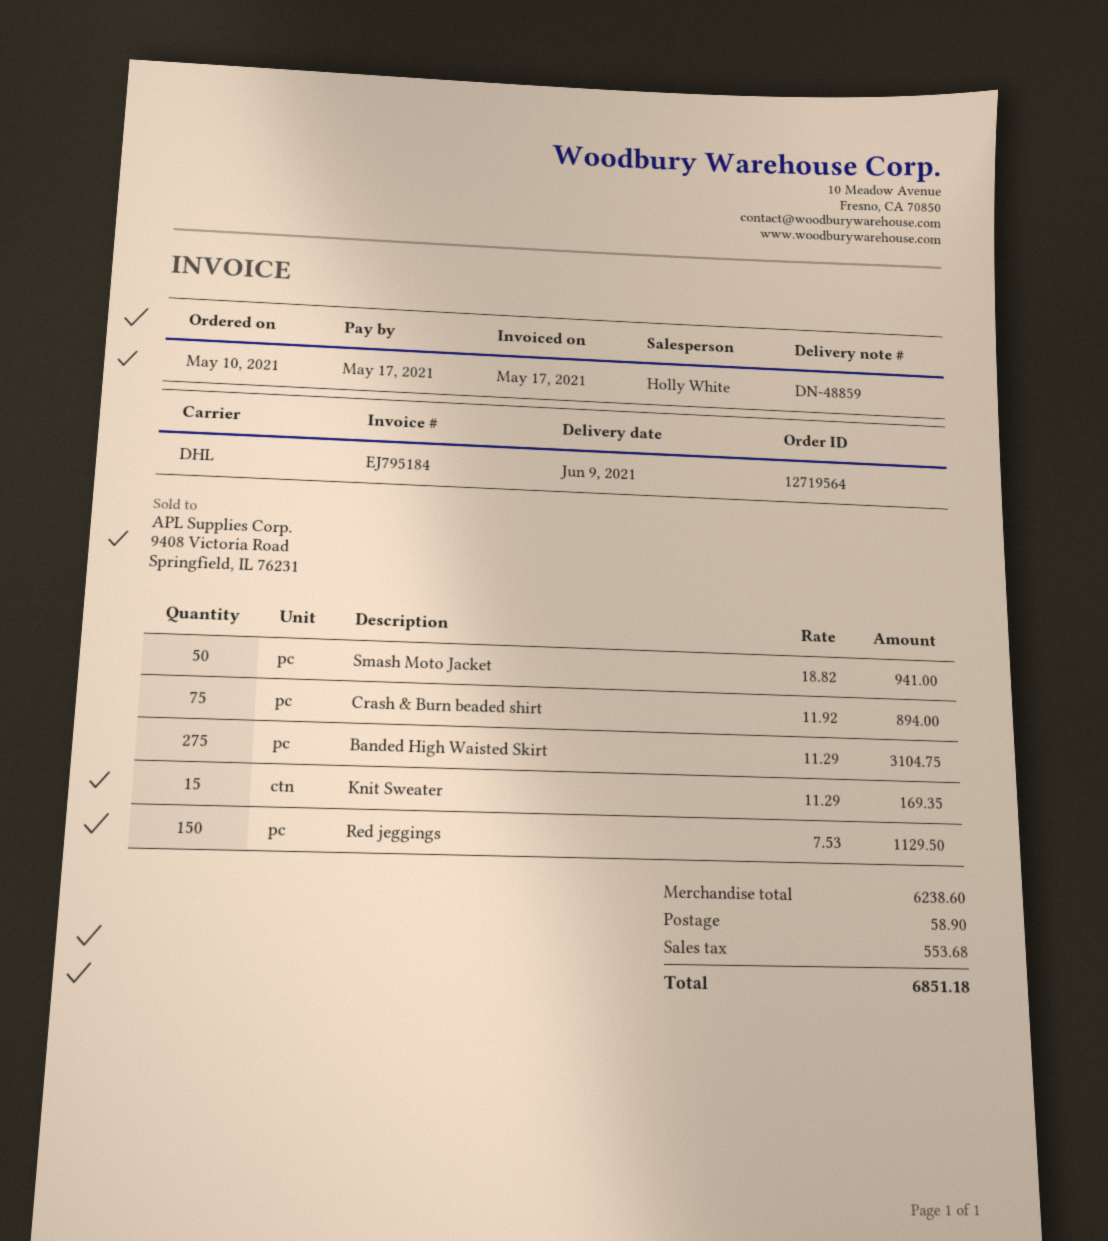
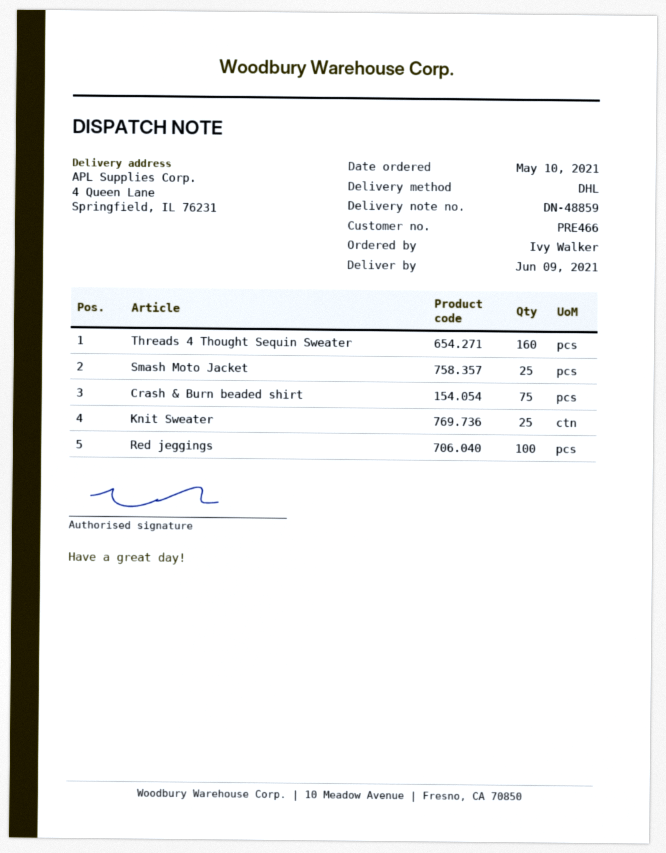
Smash Moto Jacket: 50 -> 25
Banded High Waisted Skirt: 275 -> none
Knit Sweater: 15 -> 25
Red jeggings: 150 -> 100
Threads 4 Thought Sequin Sweater: none -> 160

